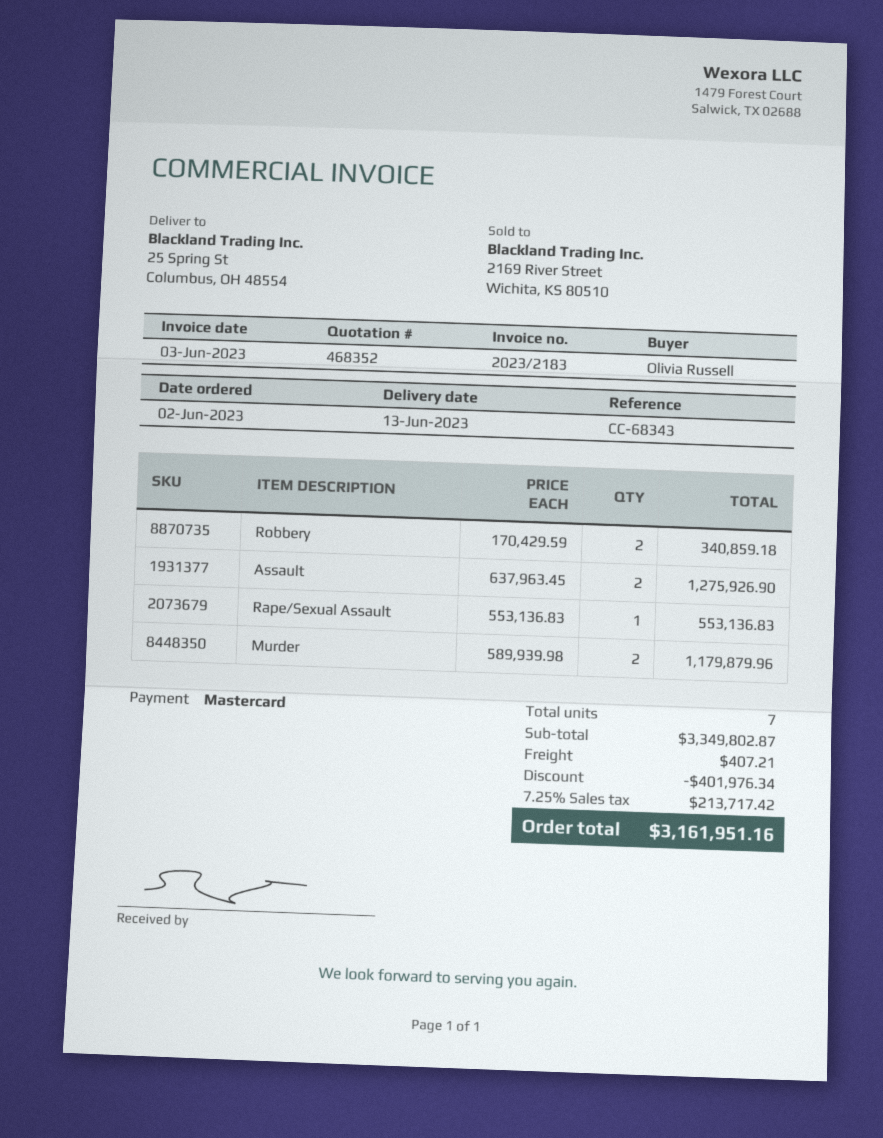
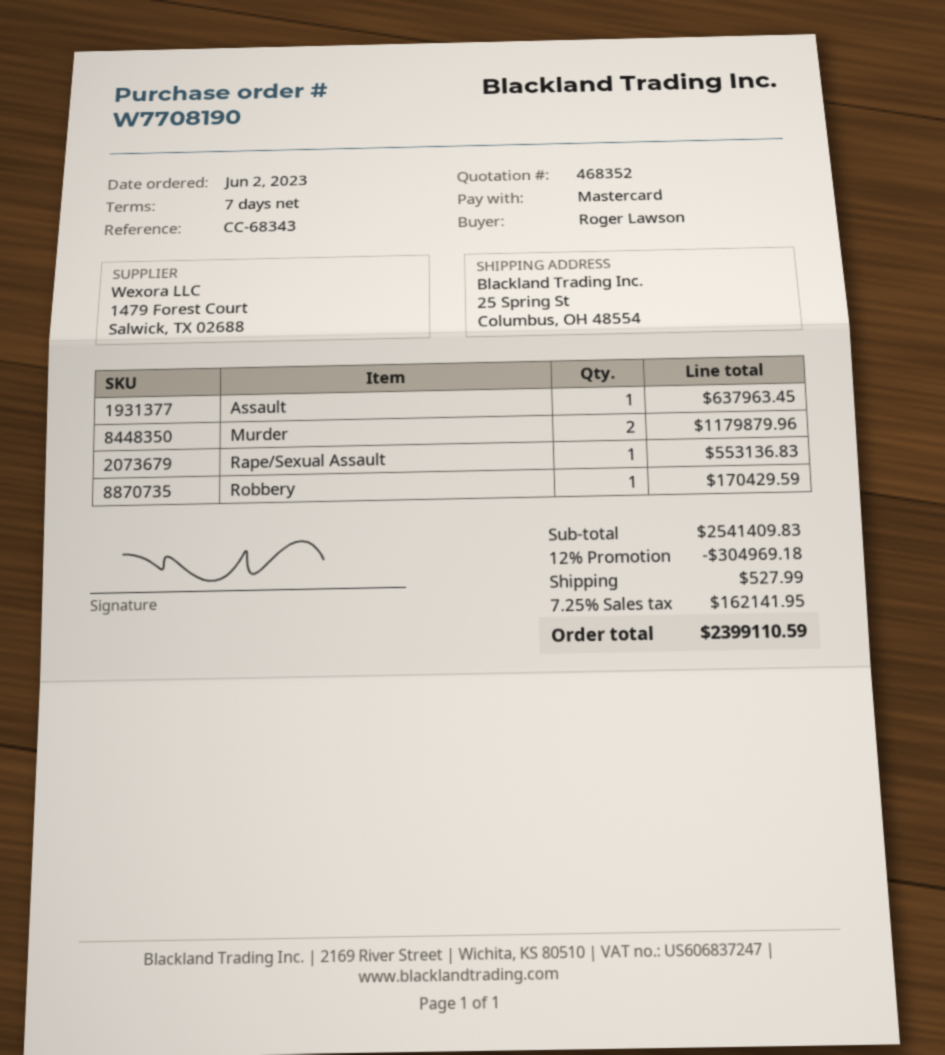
ordered by: Olivia Russell -> Roger Lawson
Robbery: 2 for 340859.18 -> 1 for 170429.59
Assault: 2 for 1275926.90 -> 1 for 637963.45
subtotal: 3349802.87 -> 2541409.83
discount: 401976.34 -> 304969.18
shipping: 407.21 -> 527.99
tax: 7.25% = 213717.42 -> 7.25% = 162141.95
total: 3161951.16 -> 2399110.59

